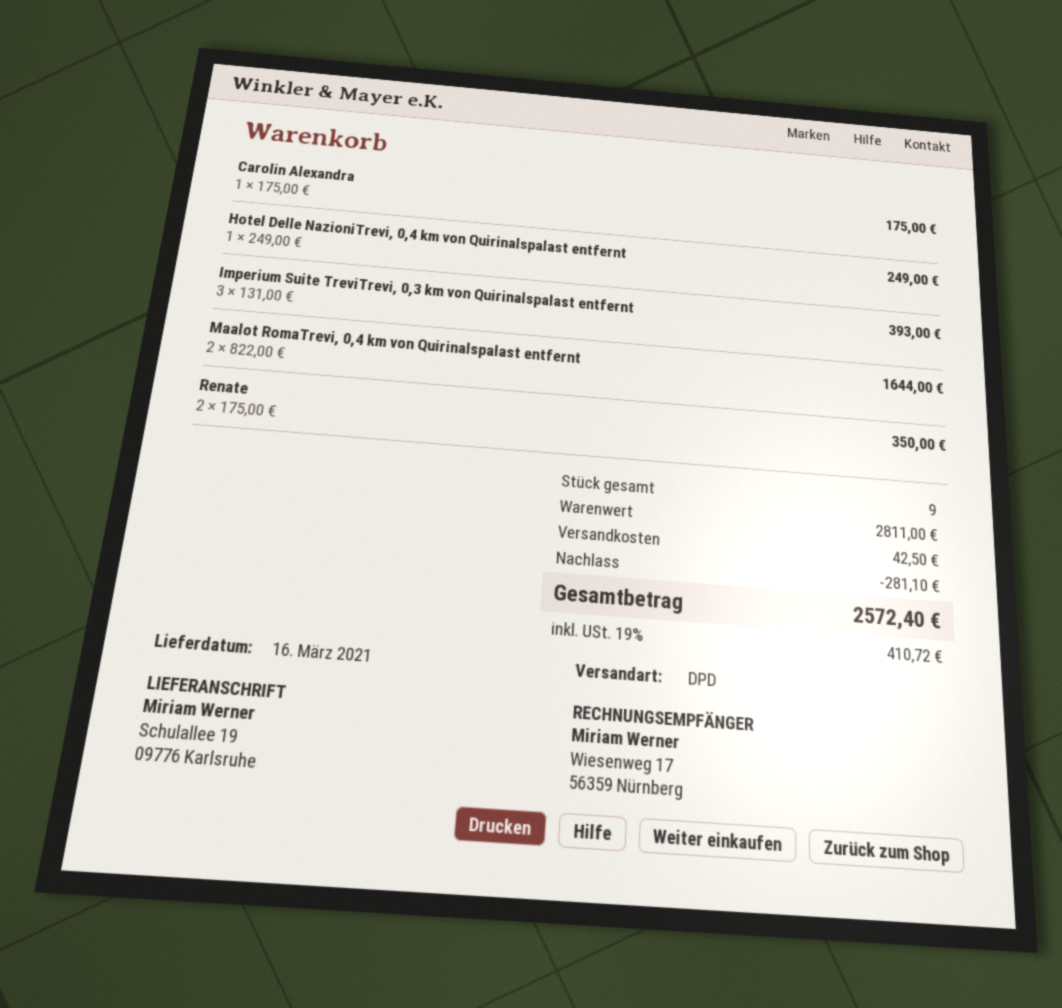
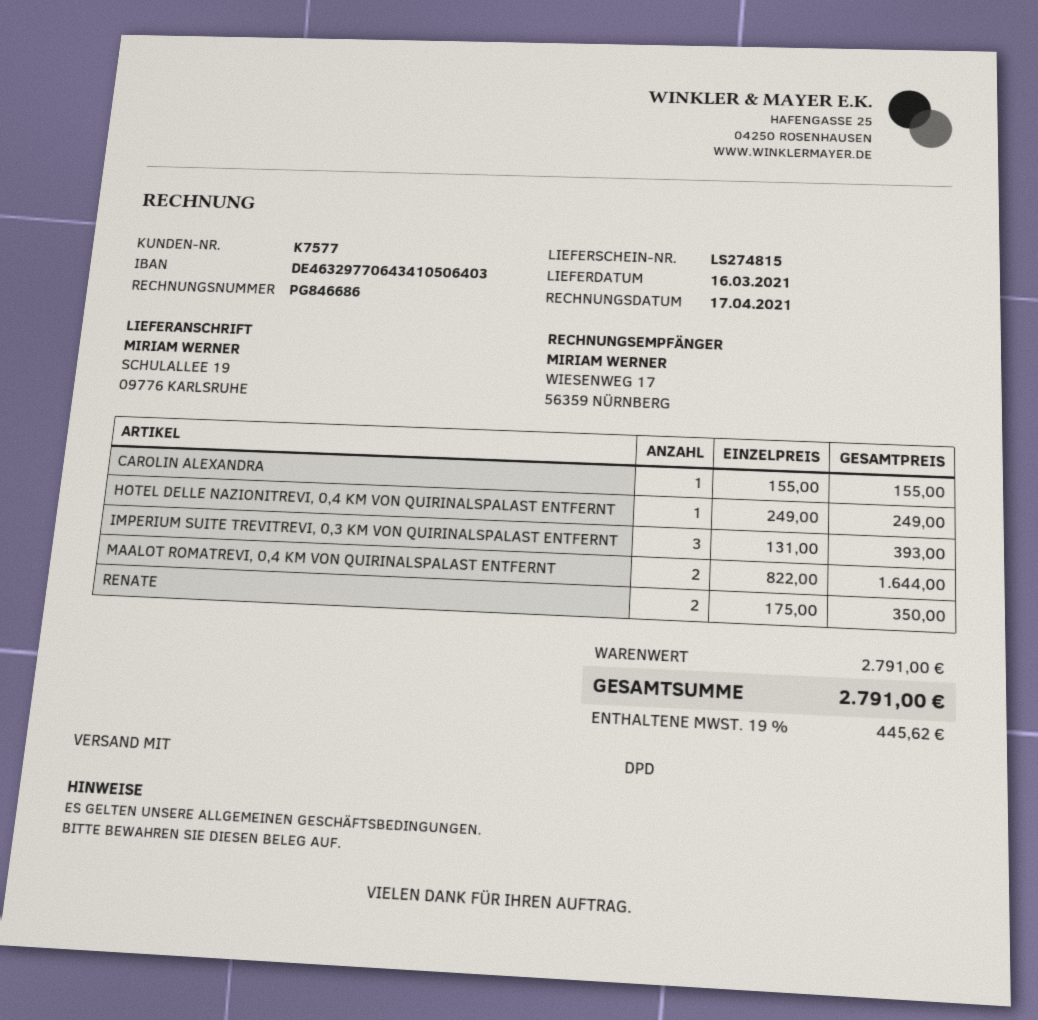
Carolin Alexandra: 1 x 175.00 = 175.00 -> 1 x 155.00 = 155.00
subtotal: 2811.00 -> 2791.00
discount: 281.10 -> none
shipping: 42.50 -> none
tax: 19% = 410.72 -> 19% = 445.62
total: 2572.40 -> 2791.00

